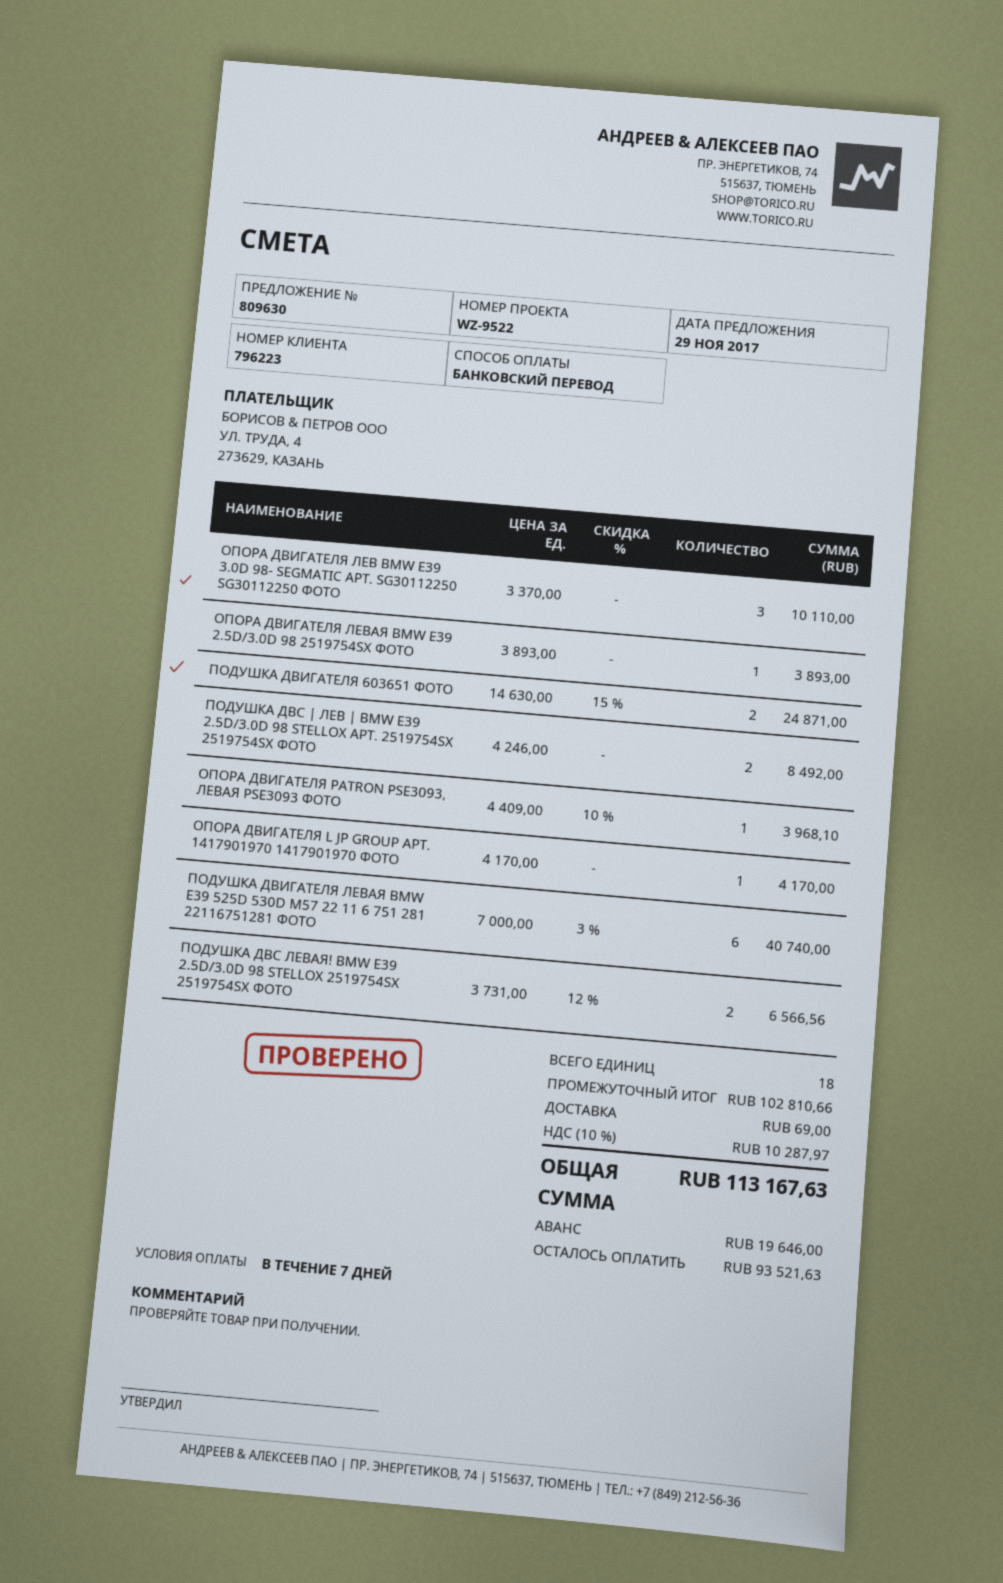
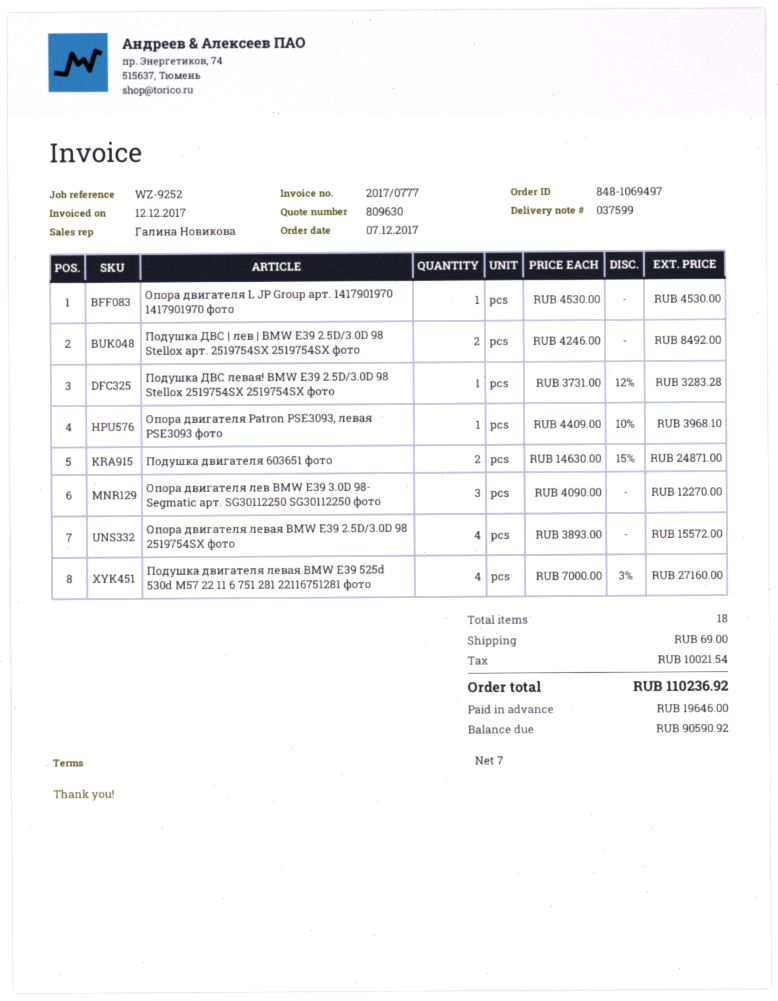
reference: WZ-9522 -> WZ-9252
ОПОРА ДВИГАТЕЛЯ ЛЕВ BMW E39 3.0D 98- SEGMATIC АРТ. SG30112250 SG30112250 ФОТО: 3 x 3370.00 = 10110.00 -> 3 x 4090.00 = 12270.00
ОПОРА ДВИГАТЕЛЯ ЛЕВАЯ BMW E39 2.5D/3.0D 98 2519754SX ФОТО: 1 x 3893.00 = 3893.00 -> 4 x 3893.00 = 15572.00
ОПОРА ДВИГАТЕЛЯ L JP GROUP АРТ. 1417901970 1417901970 ФОТО: 1 x 4170.00 = 4170.00 -> 1 x 4530.00 = 4530.00
ПОДУШКА ДВИГАТЕЛЯ ЛЕВАЯ BMW E39 525D 530D M57 22 11 6 751 281 22116751281 ФОТО: 6 x 7000.00 - 3% = 40740.00 -> 4 x 7000.00 - 3% = 27160.00
ПОДУШКА ДВС ЛЕВАЯ! BMW E39 2.5D/3.0D 98 STELLOX 2519754SX 2519754SX ФОТО: 2 x 3731.00 - 12% = 6566.56 -> 1 x 3731.00 - 12% = 3283.28
tax: 10287.97 -> 10021.54
total: 113167.63 -> 110236.92
balance: 93521.63 -> 90590.92

